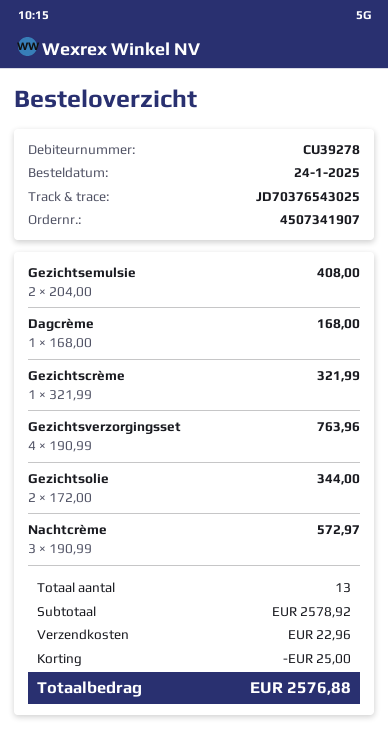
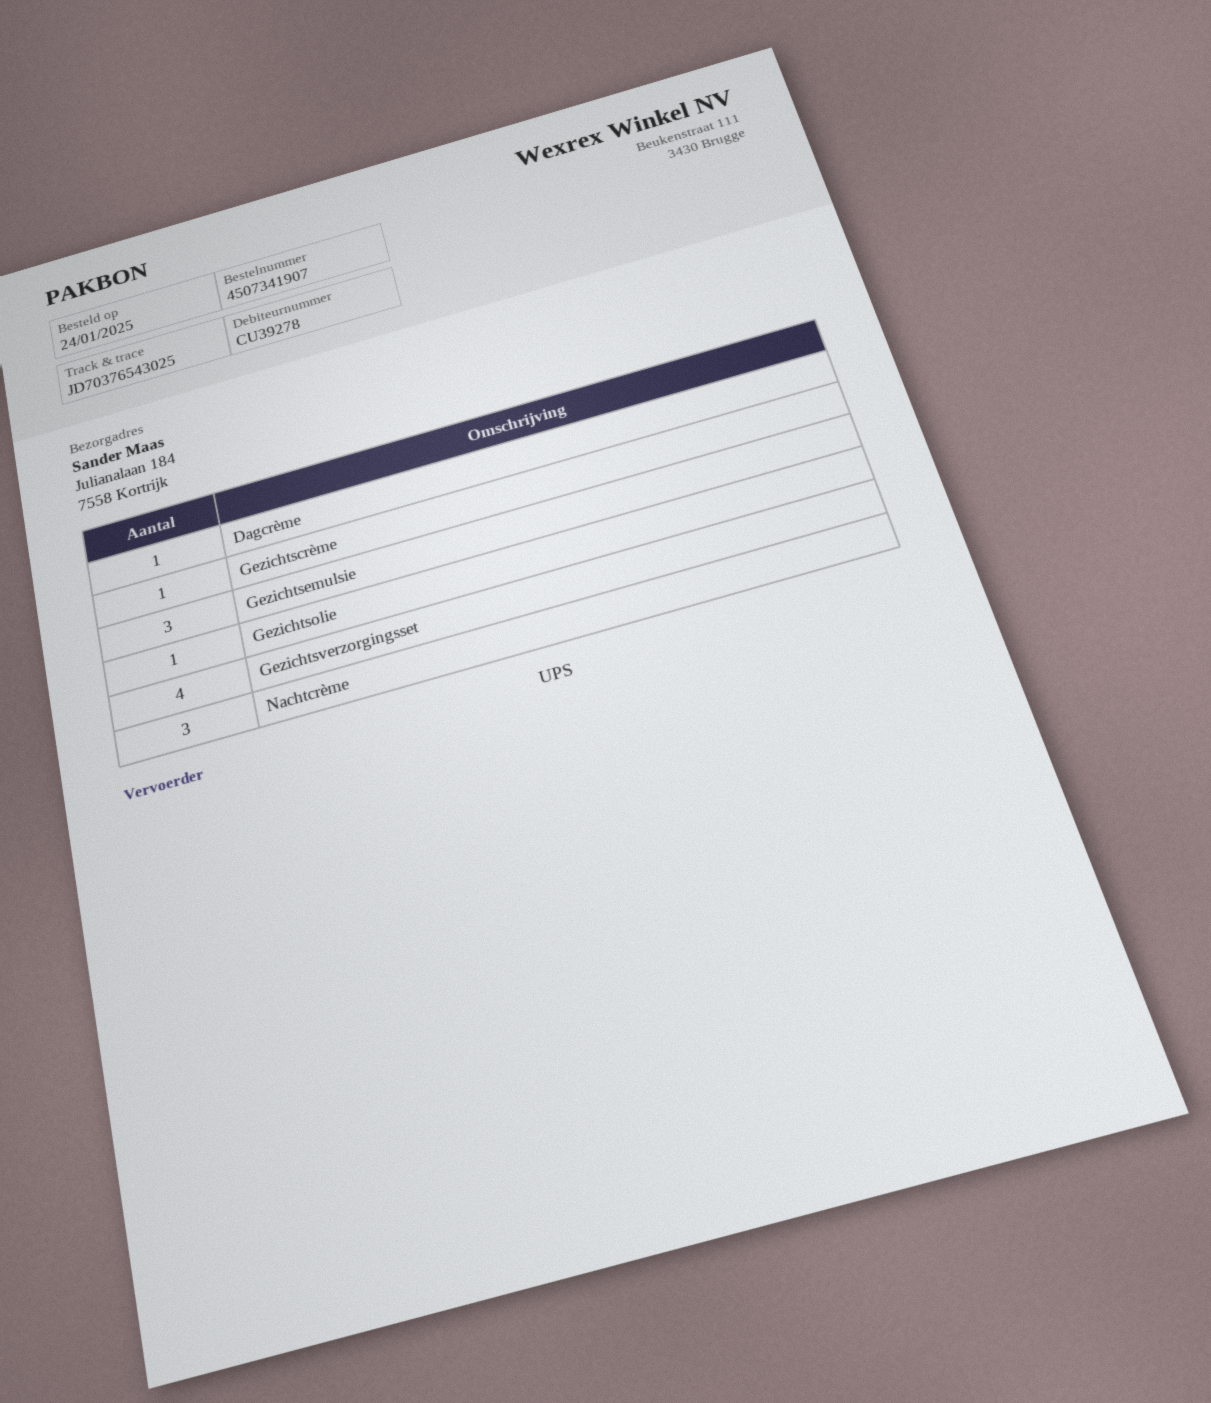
Gezichtsemulsie: 2 -> 3
Gezichtsolie: 2 -> 1

